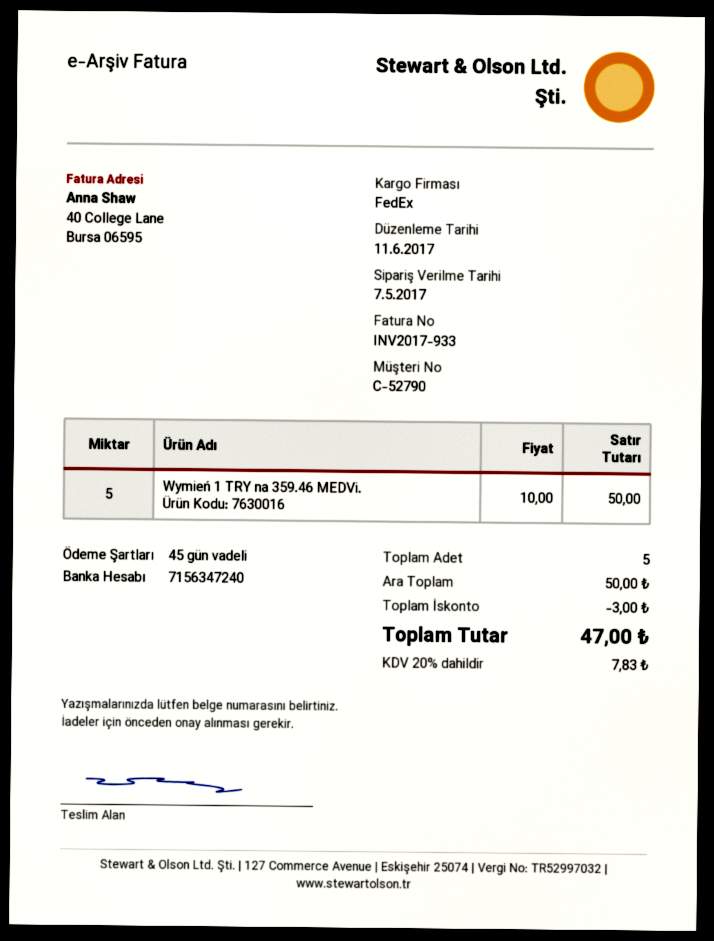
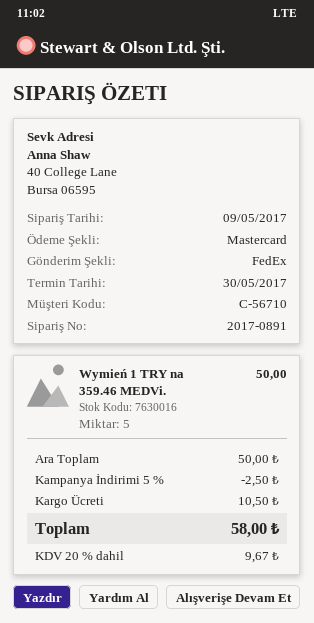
order date: 2017-05-07 -> 2017-05-09
customer number: C-52790 -> C-56710
discount: 3.00 -> 2.50
shipping: none -> 10.50
tax: 20% = 7.83 -> 20% = 9.67
total: 47.00 -> 58.00

